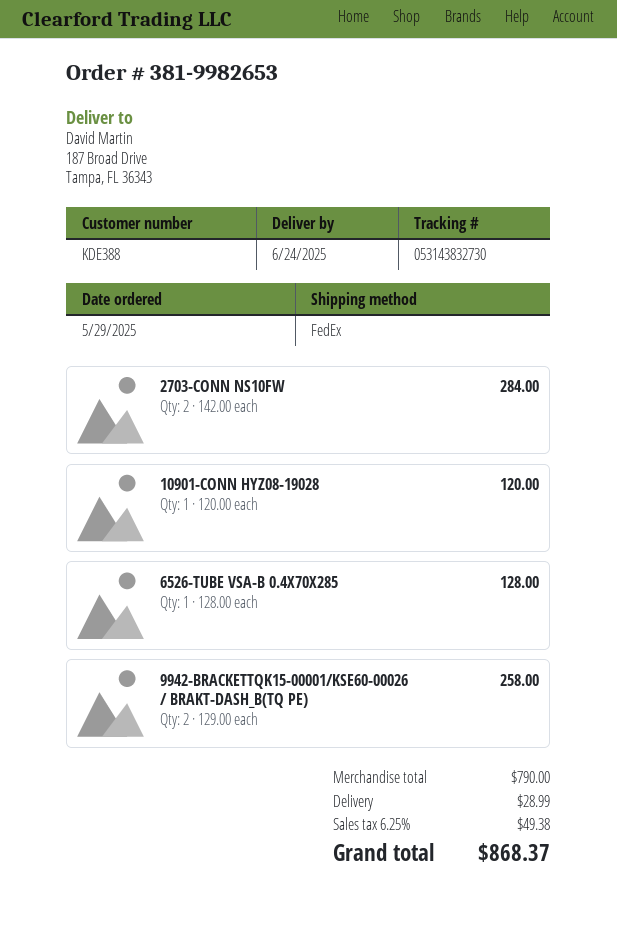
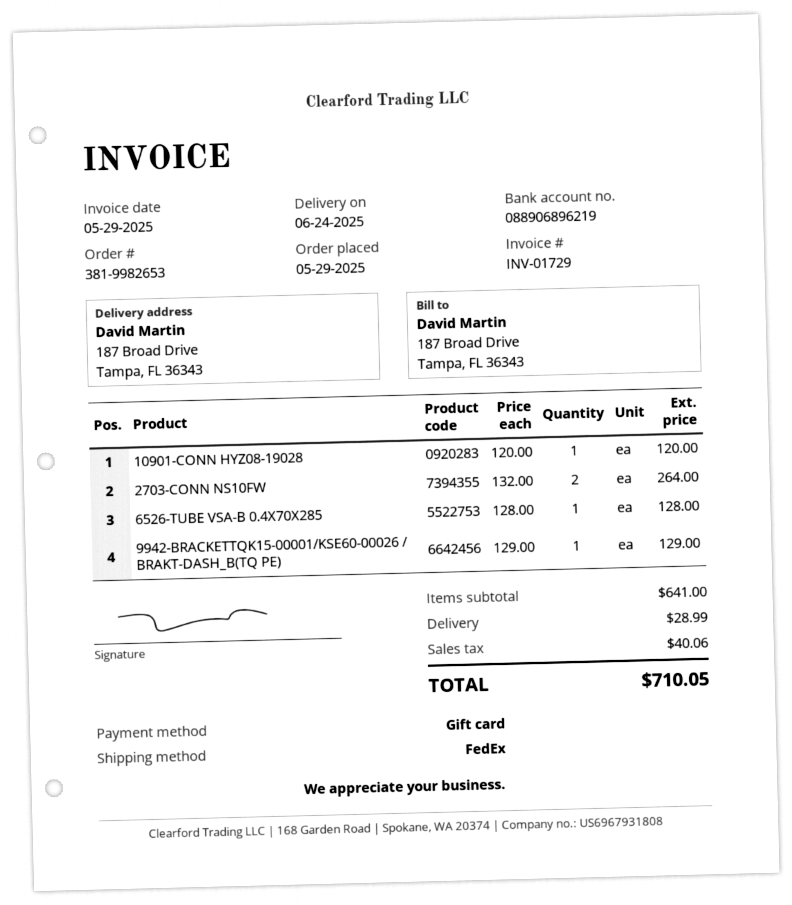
2703-CONN NS10FW: 2 x 142.00 = 284.00 -> 2 x 132.00 = 264.00
9942-BRACKETTQK15-00001/KSE60-00026 / BRAKT-DASH_B(TQ PE): 2 x 129.00 = 258.00 -> 1 x 129.00 = 129.00
subtotal: 790.00 -> 641.00
tax: 49.38 -> 40.06
total: 868.37 -> 710.05

